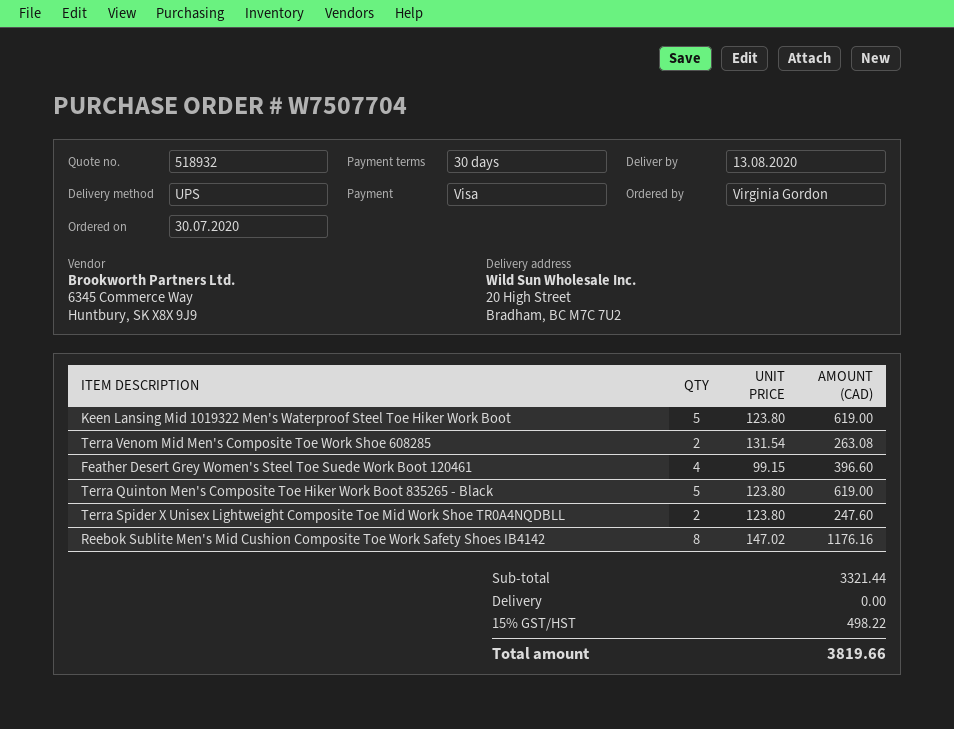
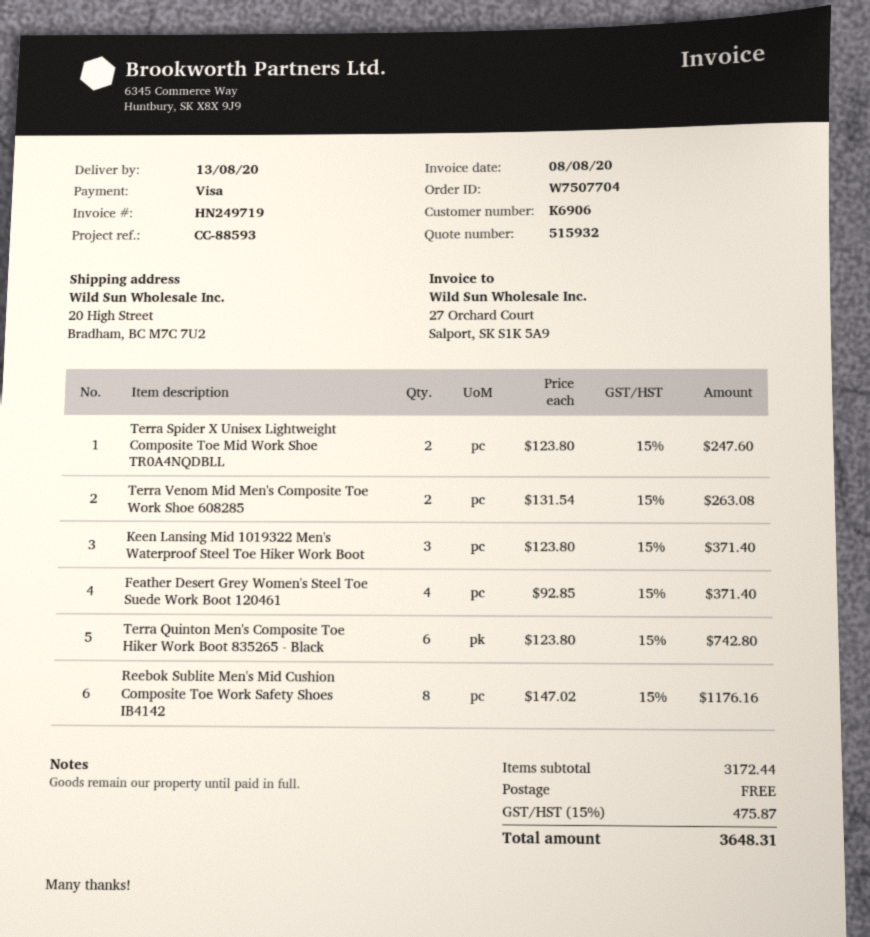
quote number: 518932 -> 515932
Keen Lansing Mid 1019322 Men's Waterproof Steel Toe Hiker Work Boot: 5 x 123.80 = 619.00 -> 3 x 123.80 = 371.40
Feather Desert Grey Women's Steel Toe Suede Work Boot 120461: 4 x 99.15 = 396.60 -> 4 x 92.85 = 371.40
Terra Quinton Men's Composite Toe Hiker Work Boot 835265 - Black: 5 x 123.80 = 619.00 -> 6 x 123.80 = 742.80
subtotal: 3321.44 -> 3172.44
tax: 15% = 498.22 -> 15% = 475.87
total: 3819.66 -> 3648.31

